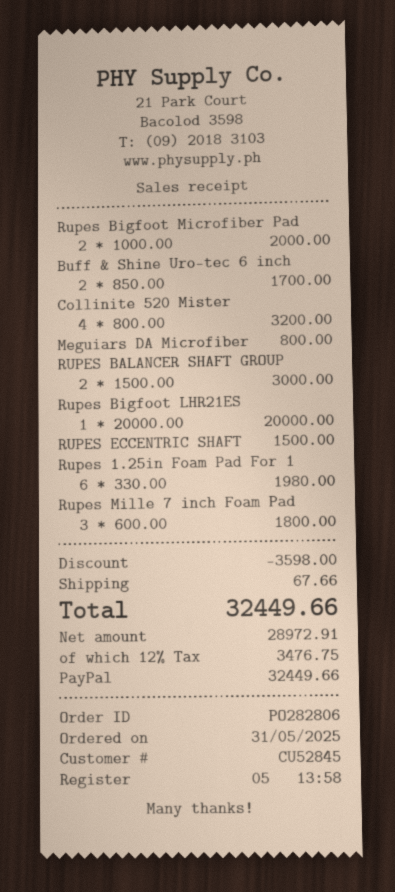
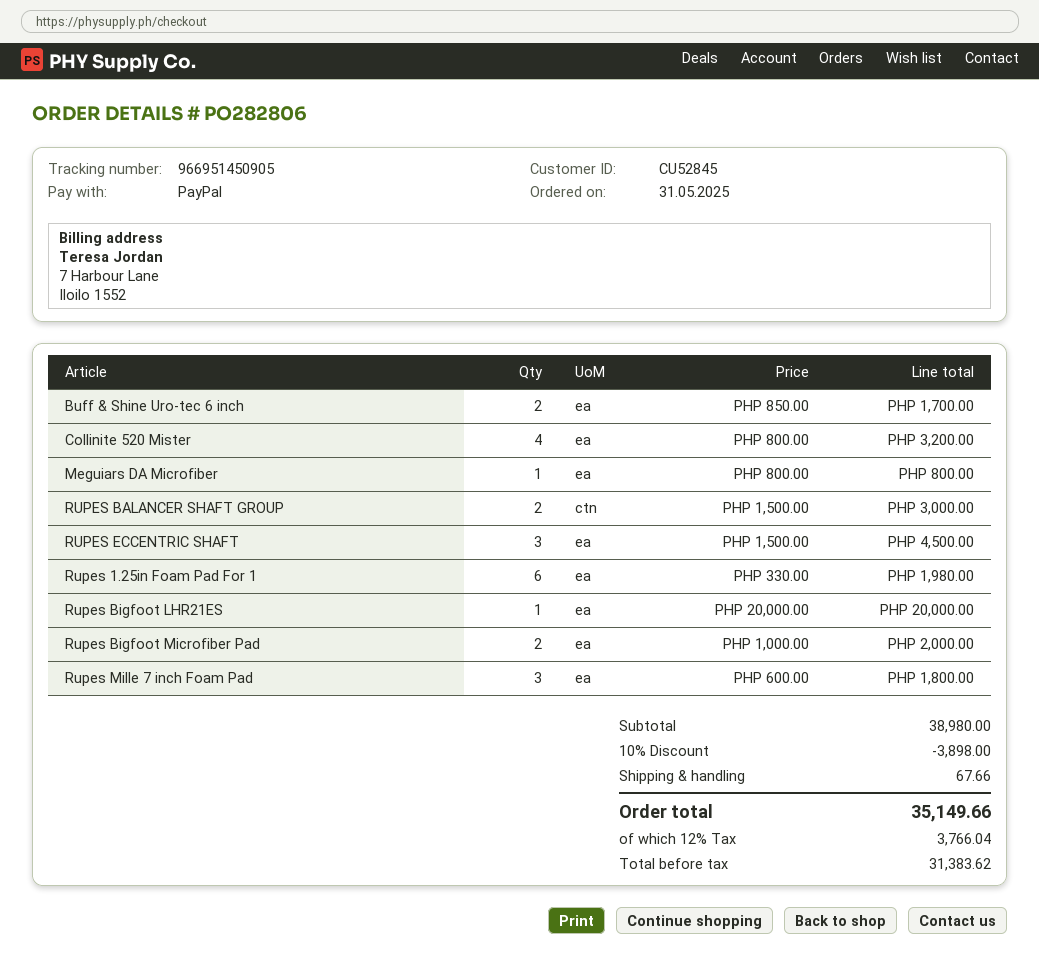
RUPES ECCENTRIC SHAFT: 1 x 1500.00 = 1500.00 -> 3 x 1500.00 = 4500.00
discount: 3598.00 -> 3898.00
net: 28972.91 -> 31383.62
tax: 12% = 3476.75 -> 12% = 3766.04
total: 32449.66 -> 35149.66

